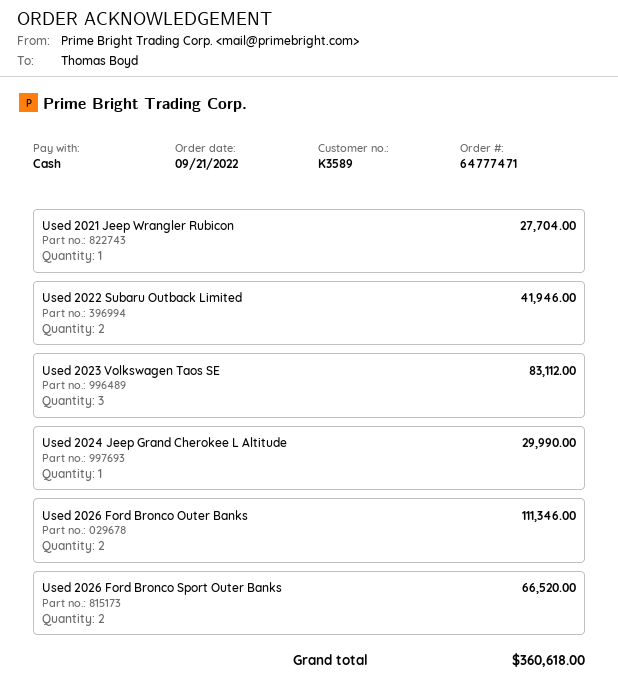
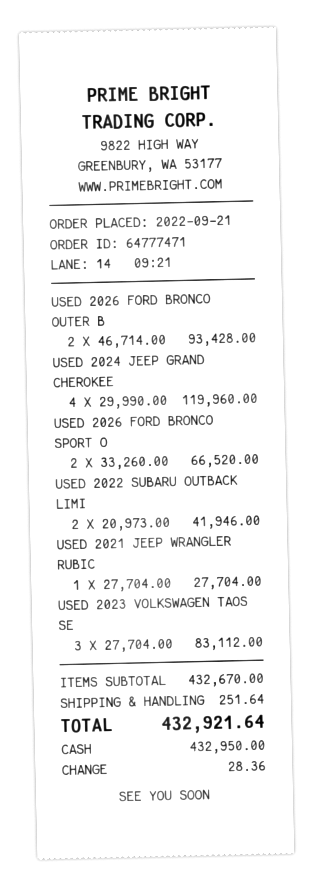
Used 2024 Jeep Grand Cherokee L Altitude: 1 for 29990.00 -> 4 for 119960.00
Used 2026 Ford Bronco Outer Banks: 2 for 111346.00 -> 2 for 93428.00
shipping: none -> 251.64
total: 360618.00 -> 432921.64

